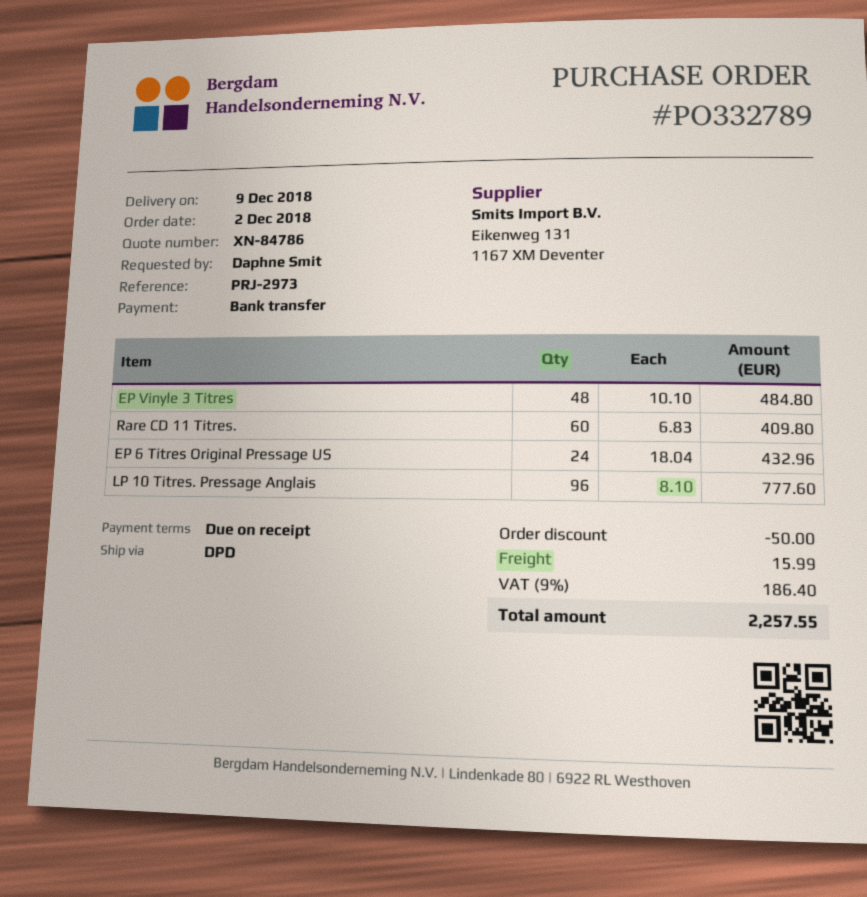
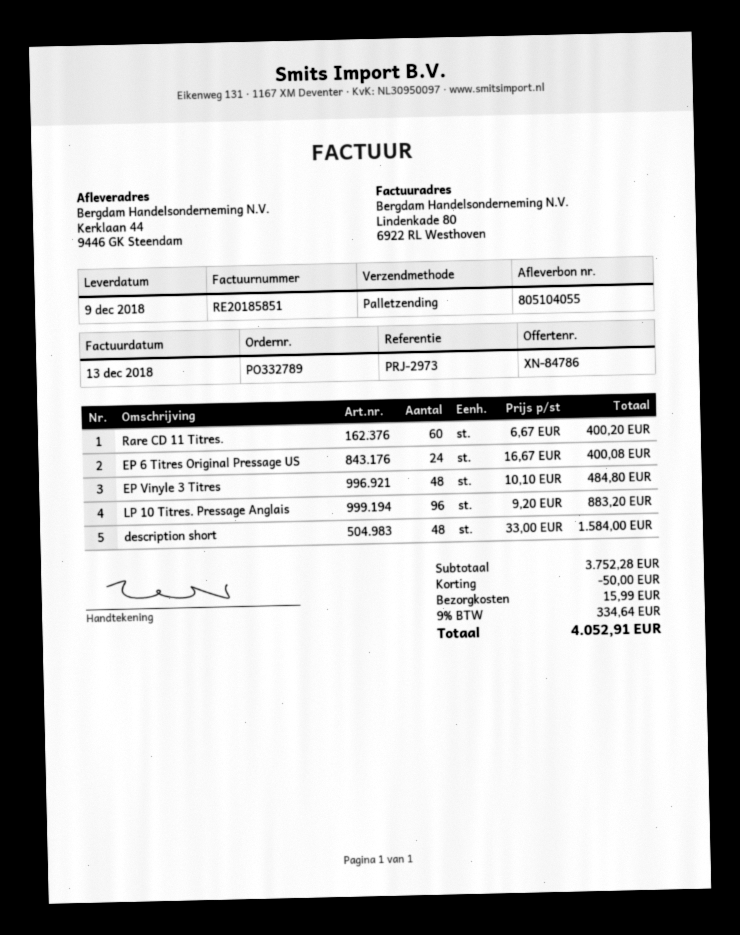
shipping method: DPD -> pallet freight
Rare CD 11 Titres.: 60 x 6.83 = 409.80 -> 60 x 6.67 = 400.20
EP 6 Titres Original Pressage US: 24 x 18.04 = 432.96 -> 24 x 16.67 = 400.08
LP 10 Titres. Pressage Anglais: 96 x 8.10 = 777.60 -> 96 x 9.20 = 883.20
description short: none -> 48 x 33.00 = 1584.00
tax: 9% = 186.40 -> 9% = 334.64
total: 2257.55 -> 4052.91

